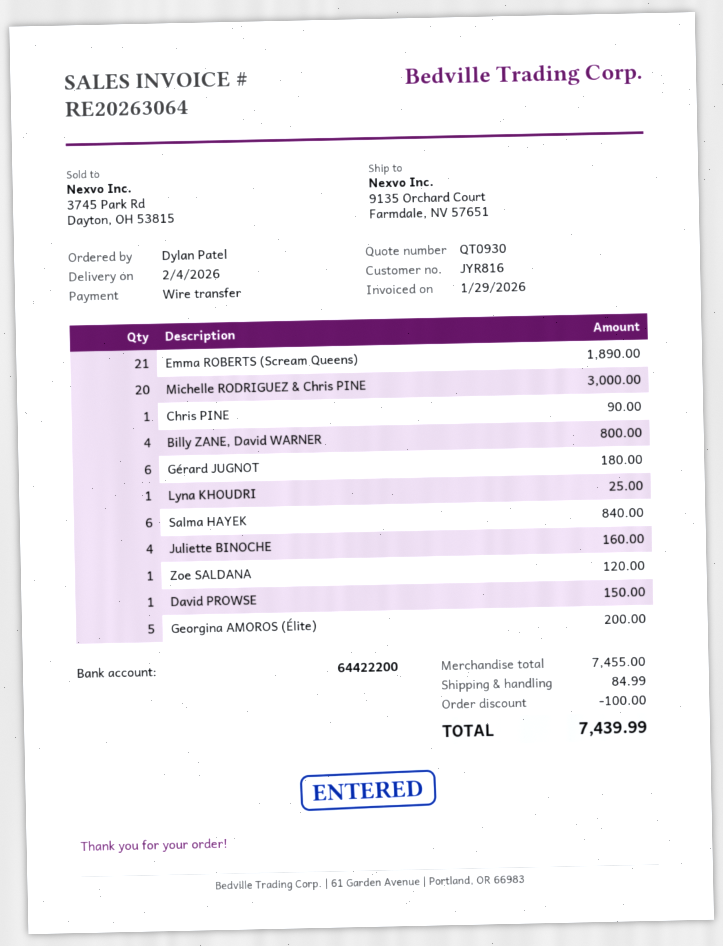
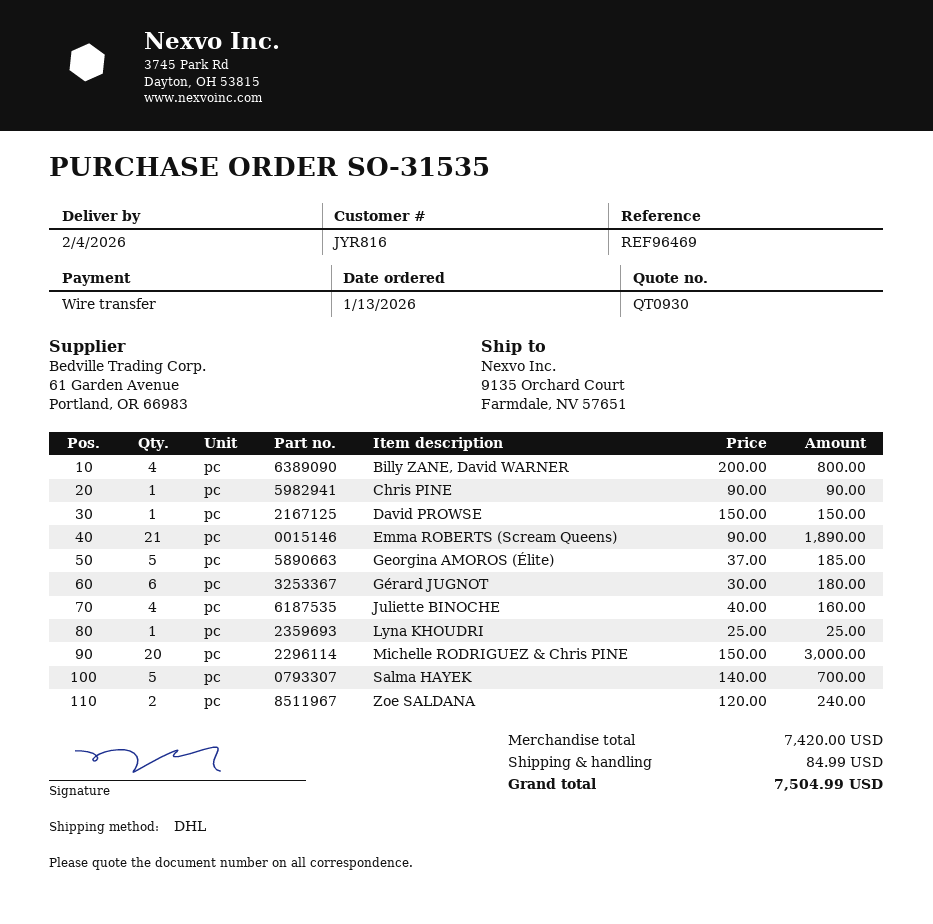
Salma HAYEK: 6 for 840.00 -> 5 for 700.00
Zoe SALDANA: 1 for 120.00 -> 2 for 240.00
Georgina AMOROS (Élite): 5 for 200.00 -> 5 for 185.00
subtotal: 7455.00 -> 7420.00
discount: 100.00 -> none
total: 7439.99 -> 7504.99

